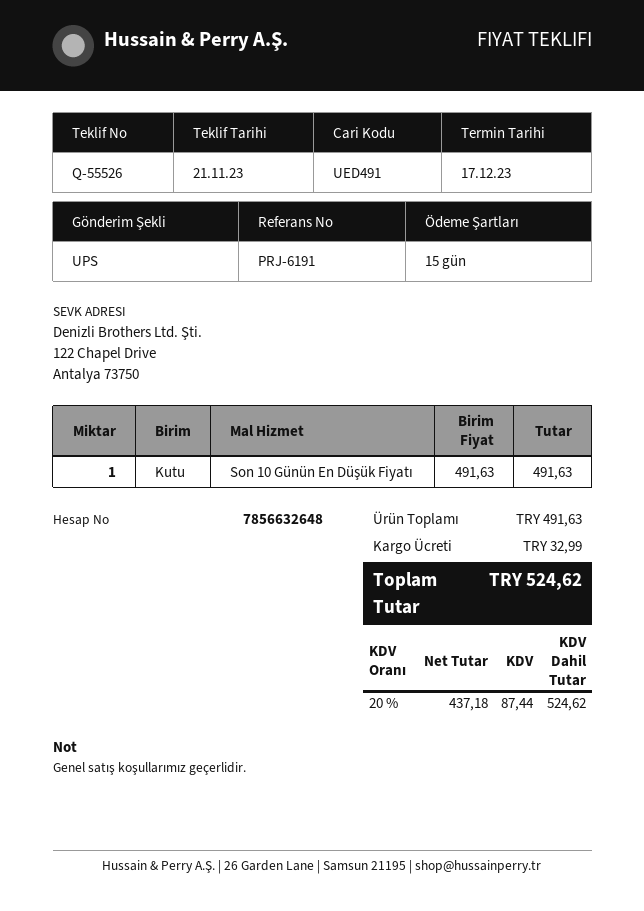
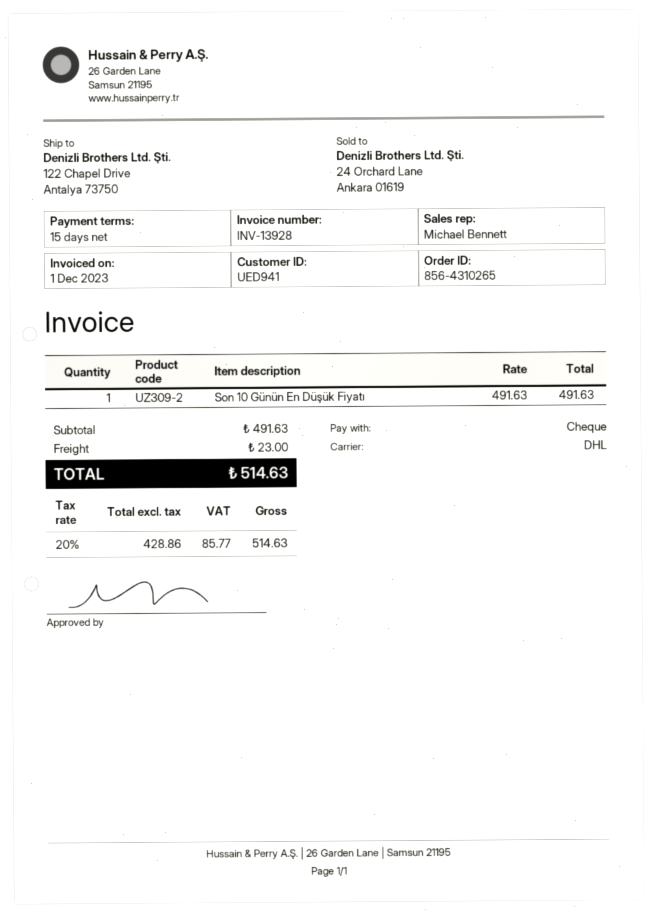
customer number: UED491 -> UED941
shipping method: UPS -> DHL
shipping: 32.99 -> 23.00
net: 437.18 -> 428.86
tax: 20% = 87.44 -> 20% = 85.77
total: 524.62 -> 514.63

